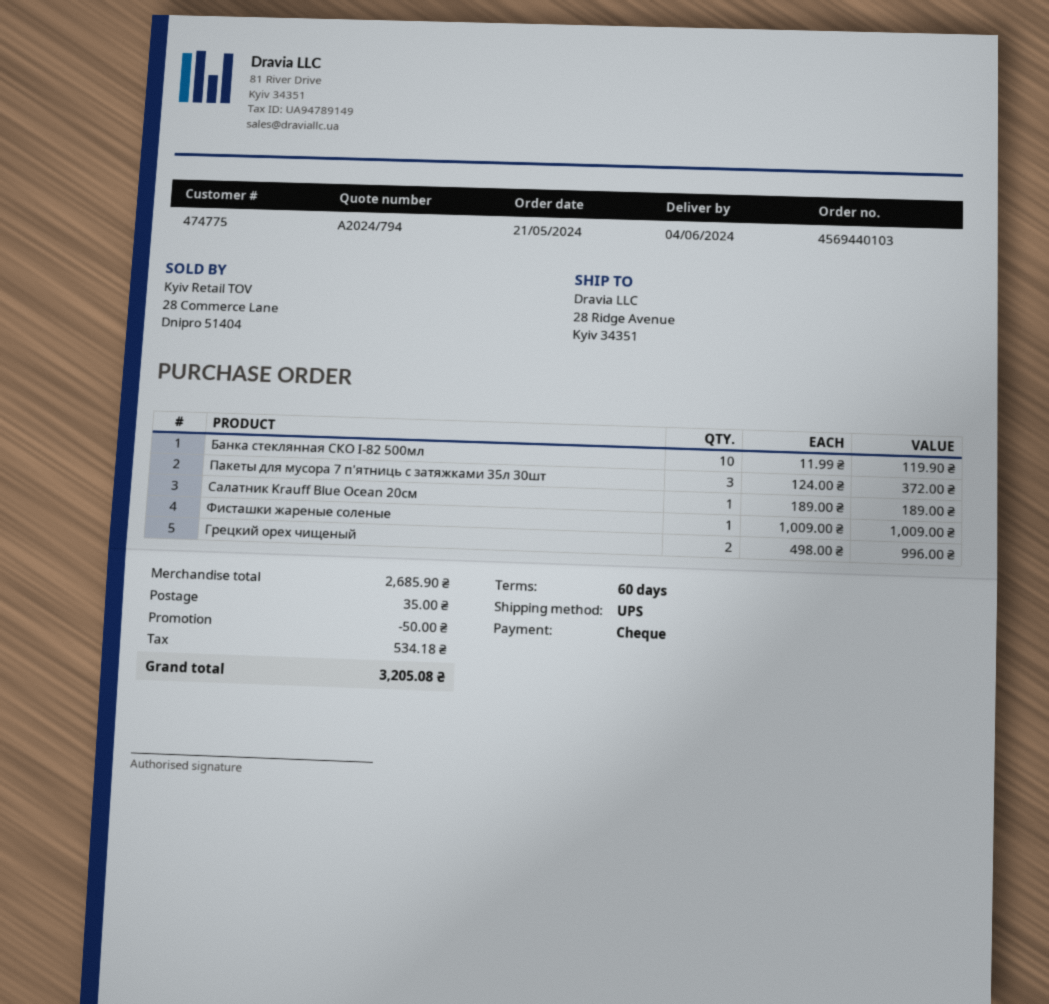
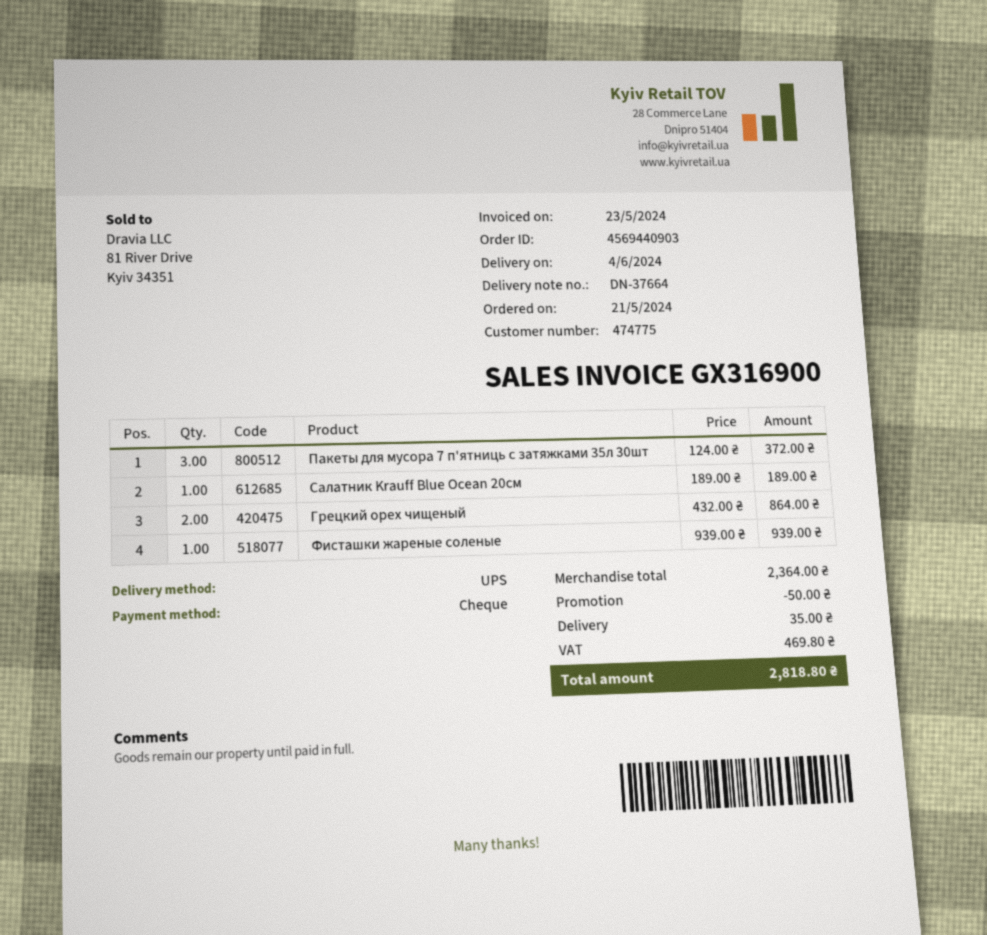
order number: 4569440103 -> 4569440903
Банка стеклянная СКО I-82 500мл: 10 x 11.99 = 119.90 -> none
Фисташки жареные соленые: 1 x 1009.00 = 1009.00 -> 1 x 939.00 = 939.00
Грецкий орех чищеный: 2 x 498.00 = 996.00 -> 2 x 432.00 = 864.00
subtotal: 2685.90 -> 2364.00
tax: 534.18 -> 469.80
total: 3205.08 -> 2818.80

